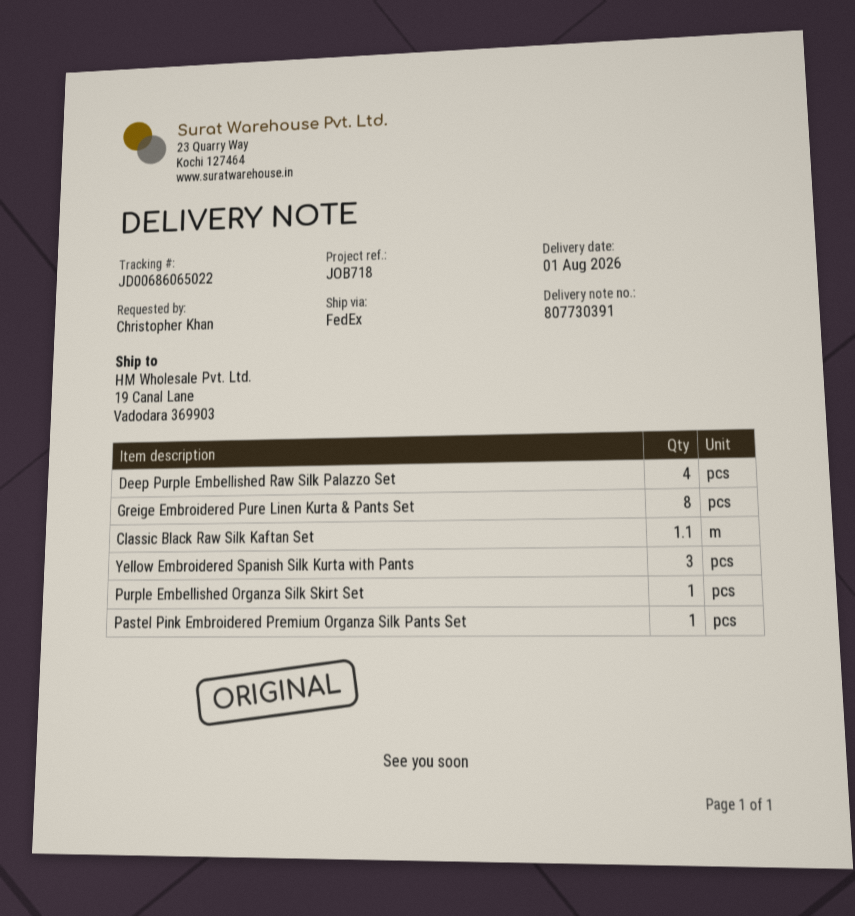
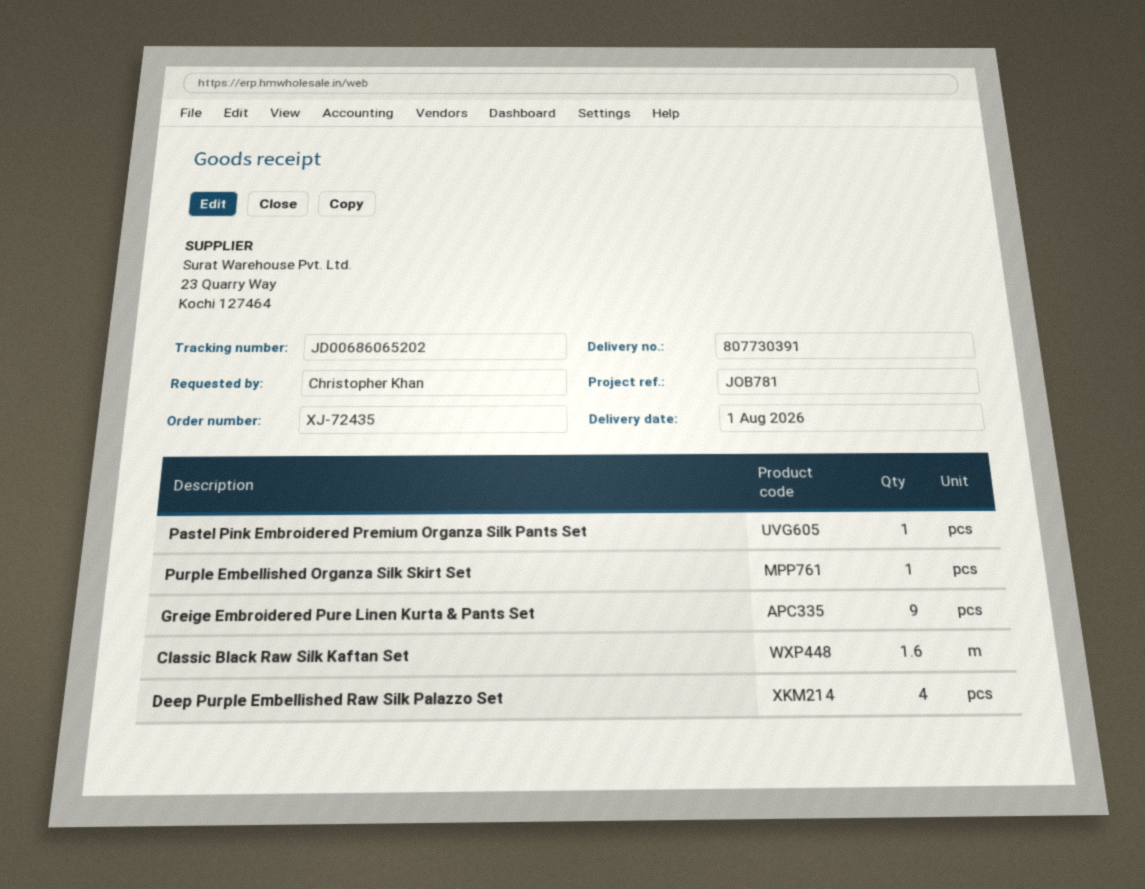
reference: JOB718 -> JOB781
tracking number: JD00686065022 -> JD00686065202
Greige Embroidered Pure Linen Kurta & Pants Set: 8 -> 9
Classic Black Raw Silk Kaftan Set: 1.1 -> 1.6
Yellow Embroidered Spanish Silk Kurta with Pants: 3 -> none

